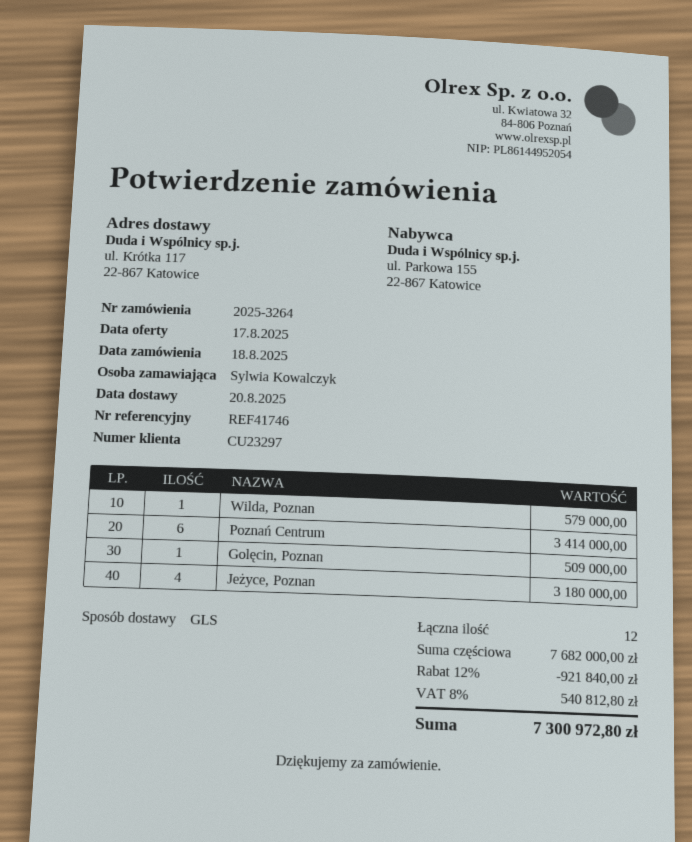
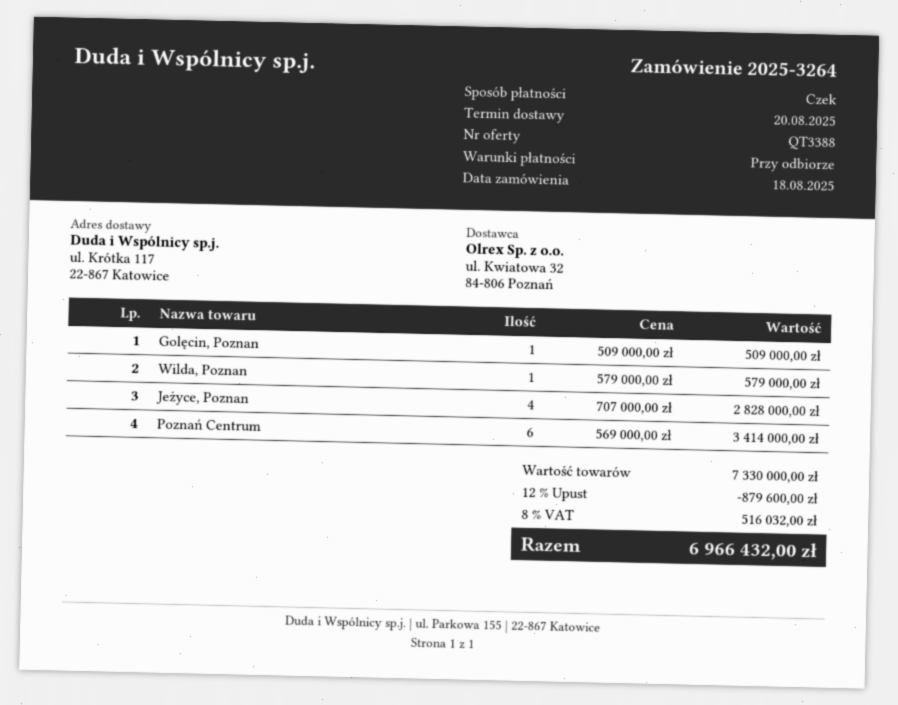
Jeżyce, Poznan: 4 for 3180000.00 -> 4 for 2828000.00
subtotal: 7682000.00 -> 7330000.00
discount: 12% = 921840.00 -> 12% = 879600.00
tax: 8% = 540812.80 -> 8% = 516032.00
total: 7300972.80 -> 6966432.00

